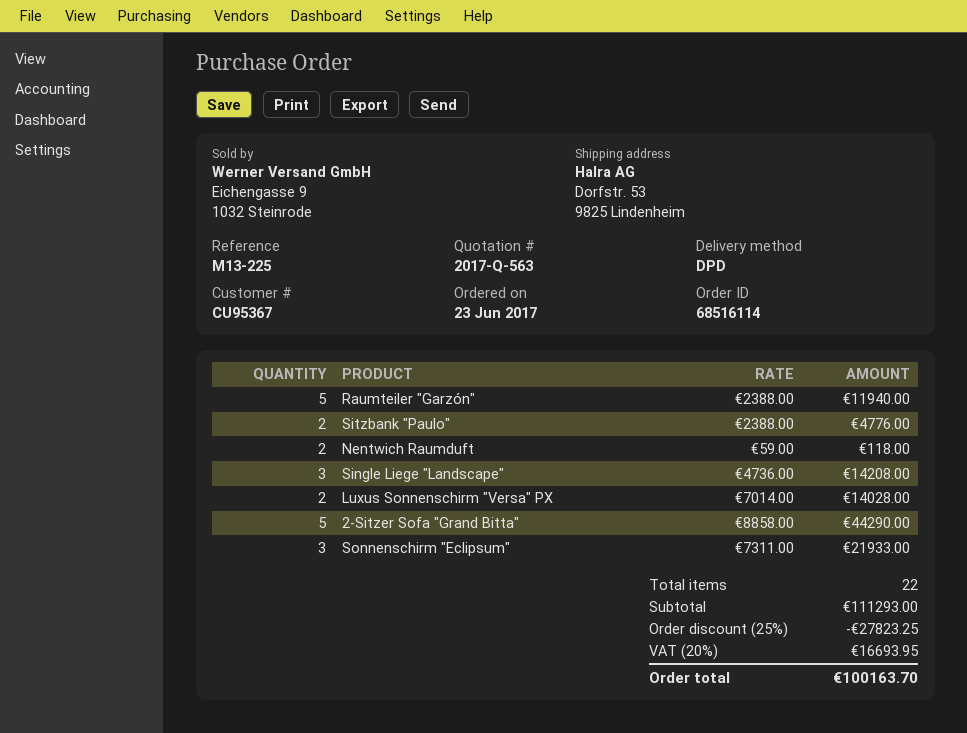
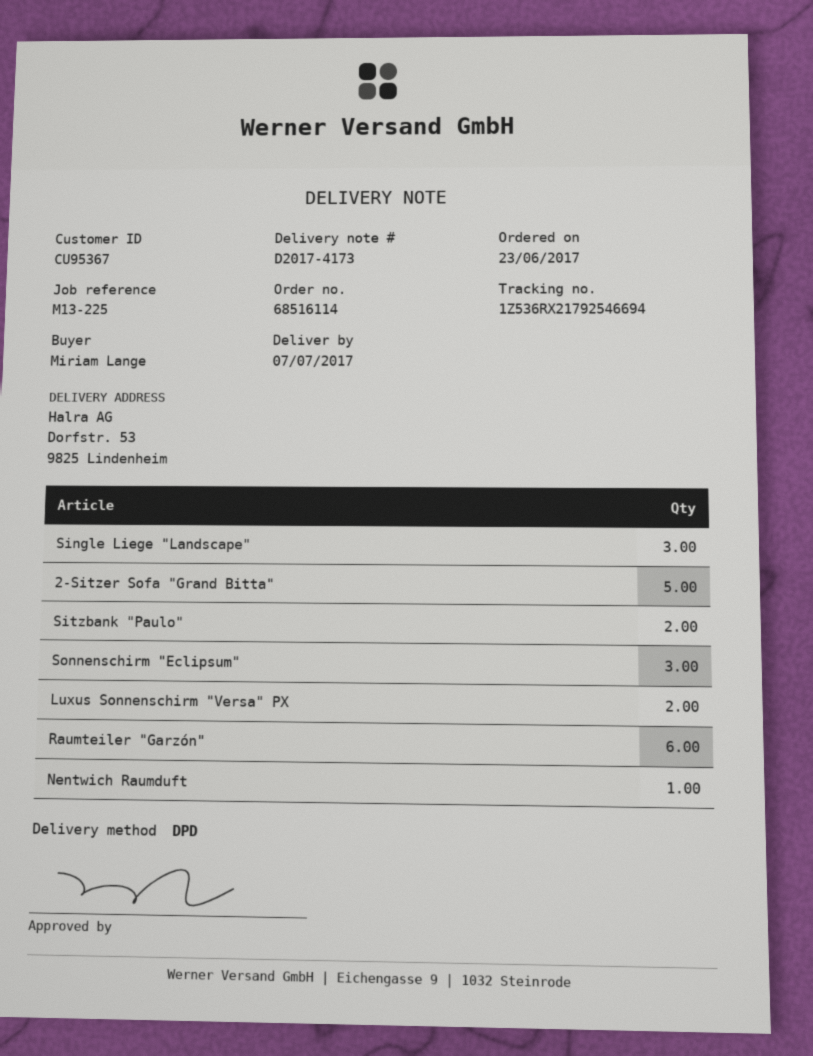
Raumteiler "Garzón": 5 -> 6
Nentwich Raumduft: 2 -> 1

